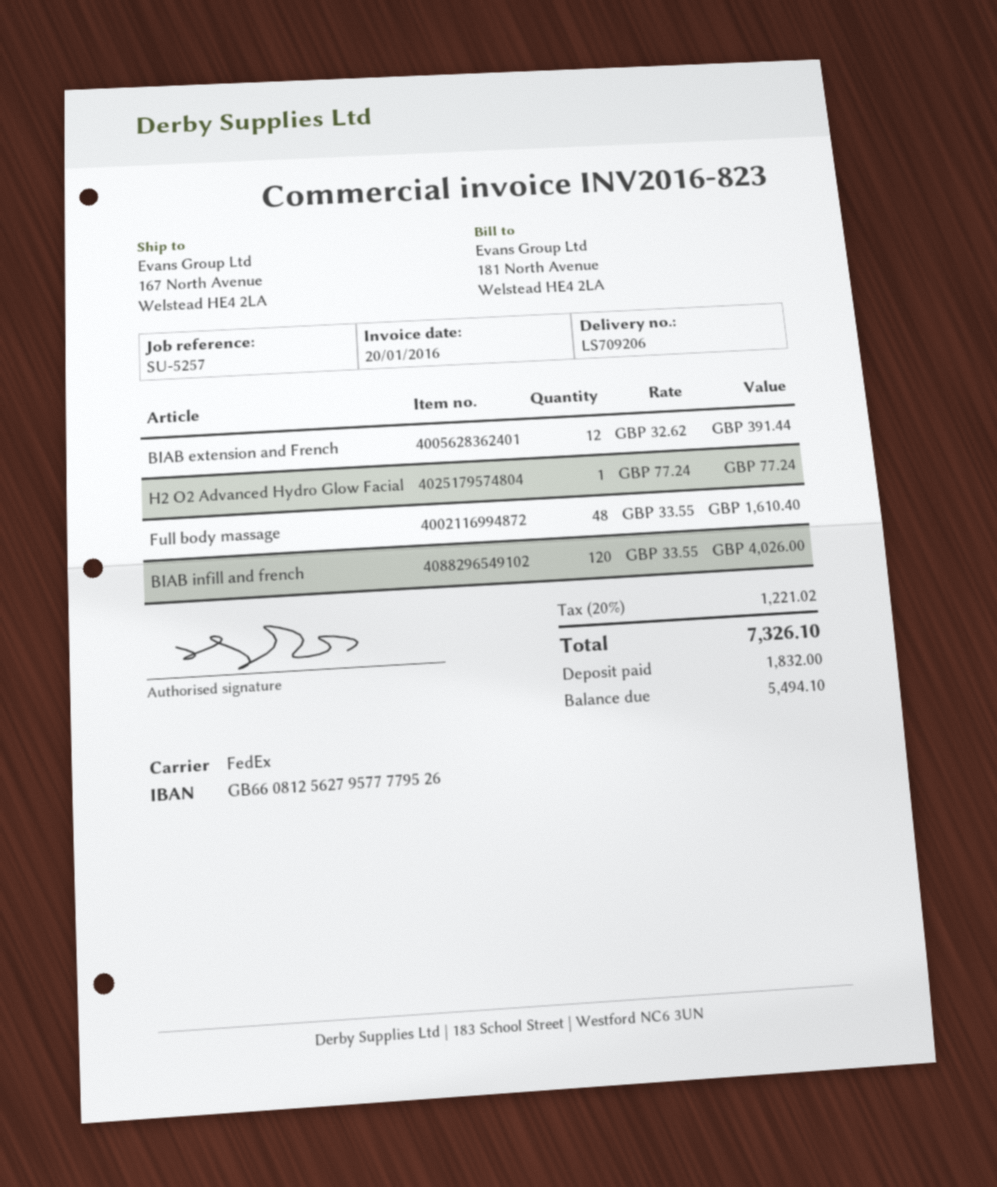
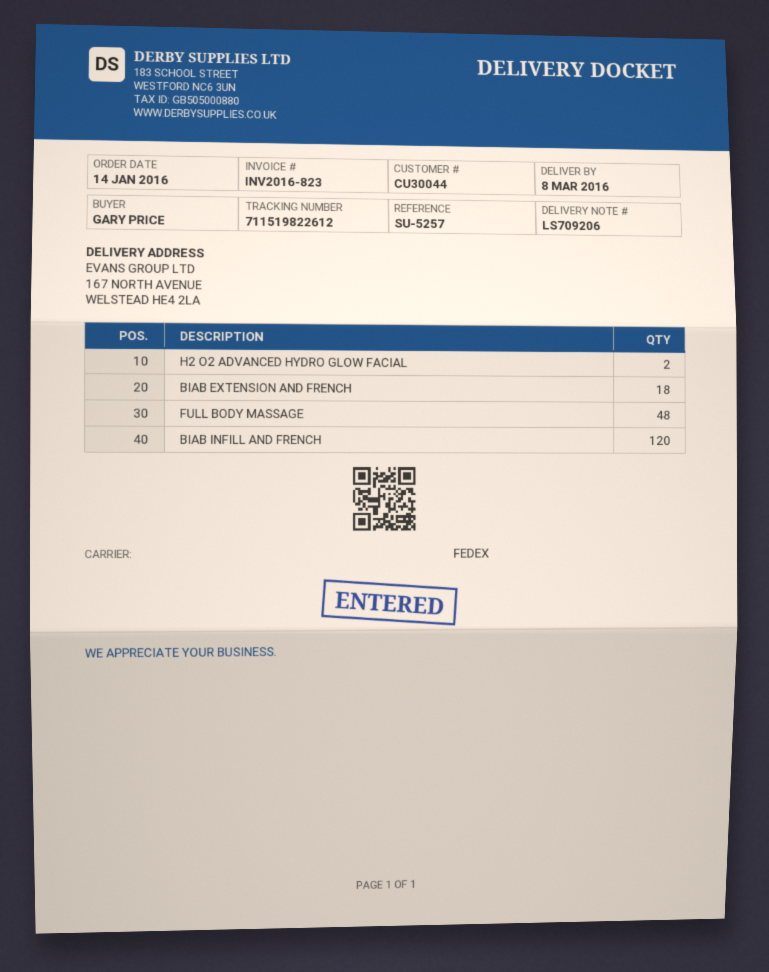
BIAB extension and French: 12 -> 18
H2 O2 Advanced Hydro Glow Facial: 1 -> 2

